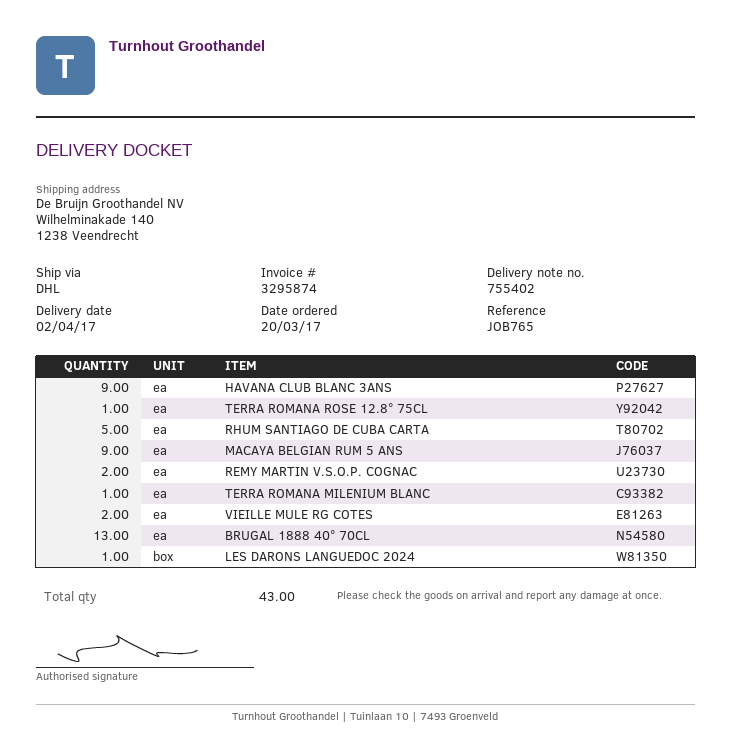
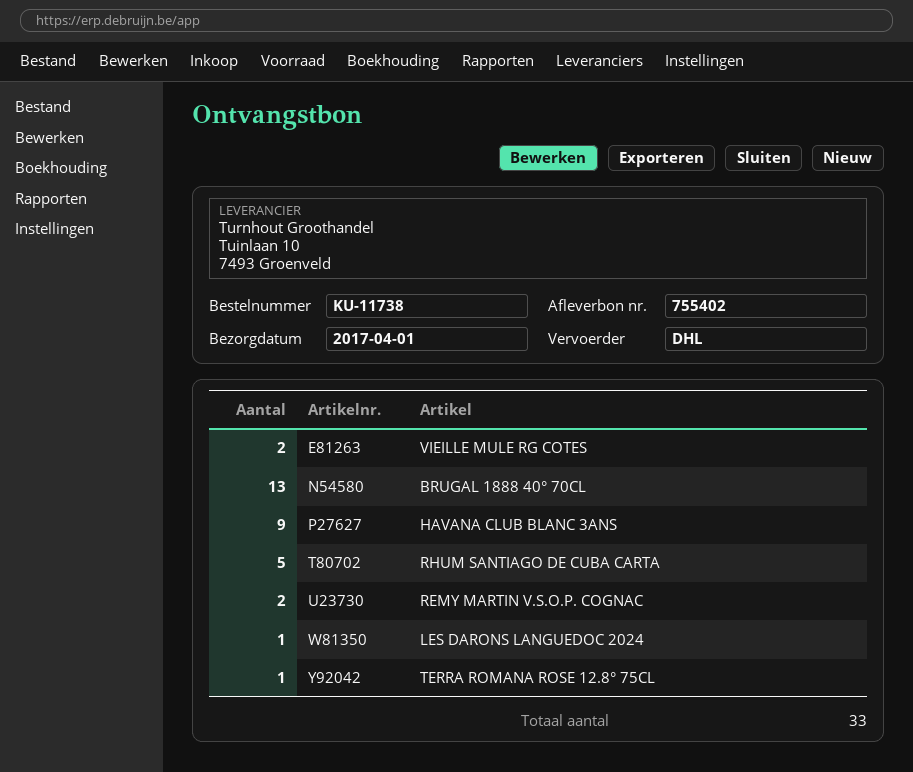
delivery date: 2017-04-02 -> 2017-04-01
MACAYA BELGIAN RUM 5 ANS: 9 -> none
TERRA ROMANA MILENIUM BLANC: 1 -> none
total quantity: 43 -> 33

